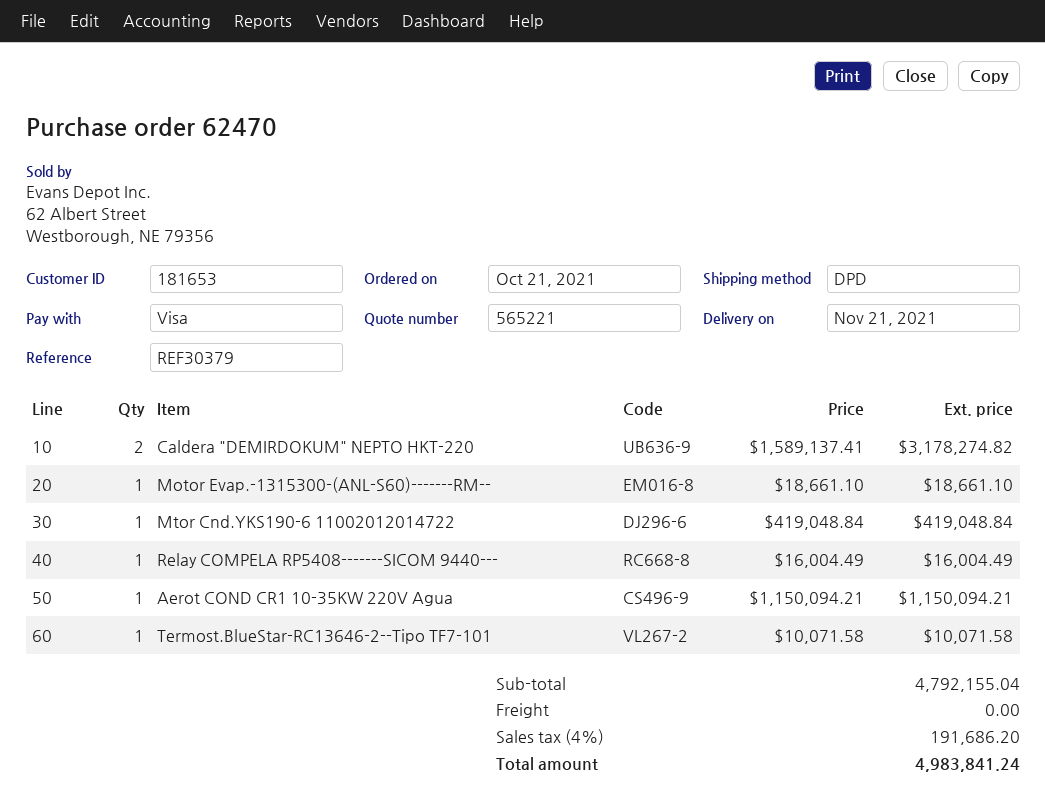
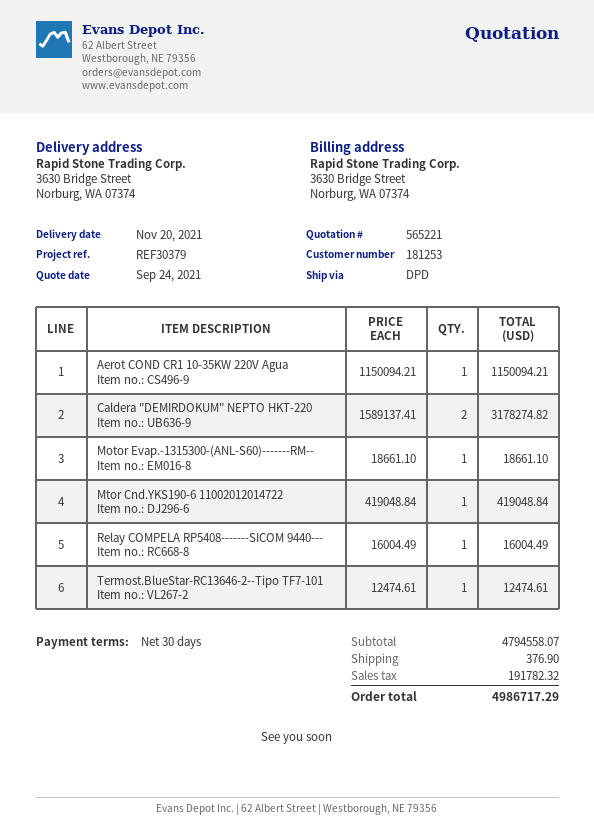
delivery date: 2021-11-21 -> 2021-11-20
customer number: 181653 -> 181253
Termost.BlueStar-RC13646-2--Tipo TF7-101: 1 x 10071.58 = 10071.58 -> 1 x 12474.61 = 12474.61
subtotal: 4792155.04 -> 4794558.07
shipping: 0.00 -> 376.90
tax: 191686.20 -> 191782.32
total: 4983841.24 -> 4986717.29

